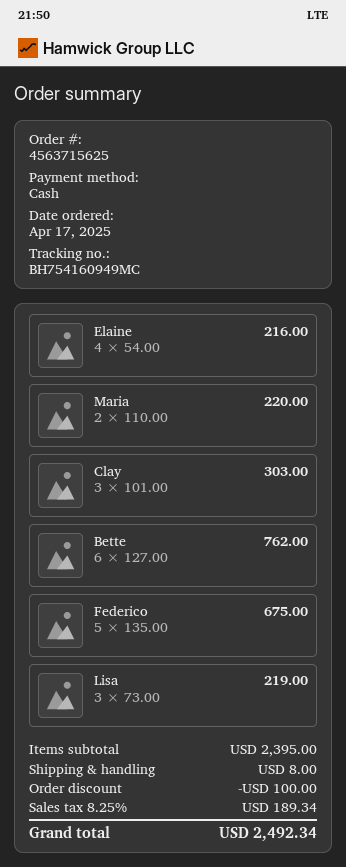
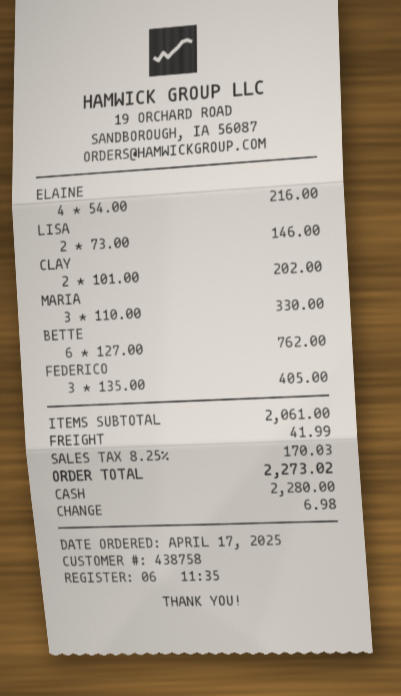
Maria: 2 x 110.00 = 220.00 -> 3 x 110.00 = 330.00
Clay: 3 x 101.00 = 303.00 -> 2 x 101.00 = 202.00
Federico: 5 x 135.00 = 675.00 -> 3 x 135.00 = 405.00
Lisa: 3 x 73.00 = 219.00 -> 2 x 73.00 = 146.00
subtotal: 2395.00 -> 2061.00
discount: 100.00 -> none
shipping: 8.00 -> 41.99
tax: 8.25% = 189.34 -> 8.25% = 170.03
total: 2492.34 -> 2273.02

